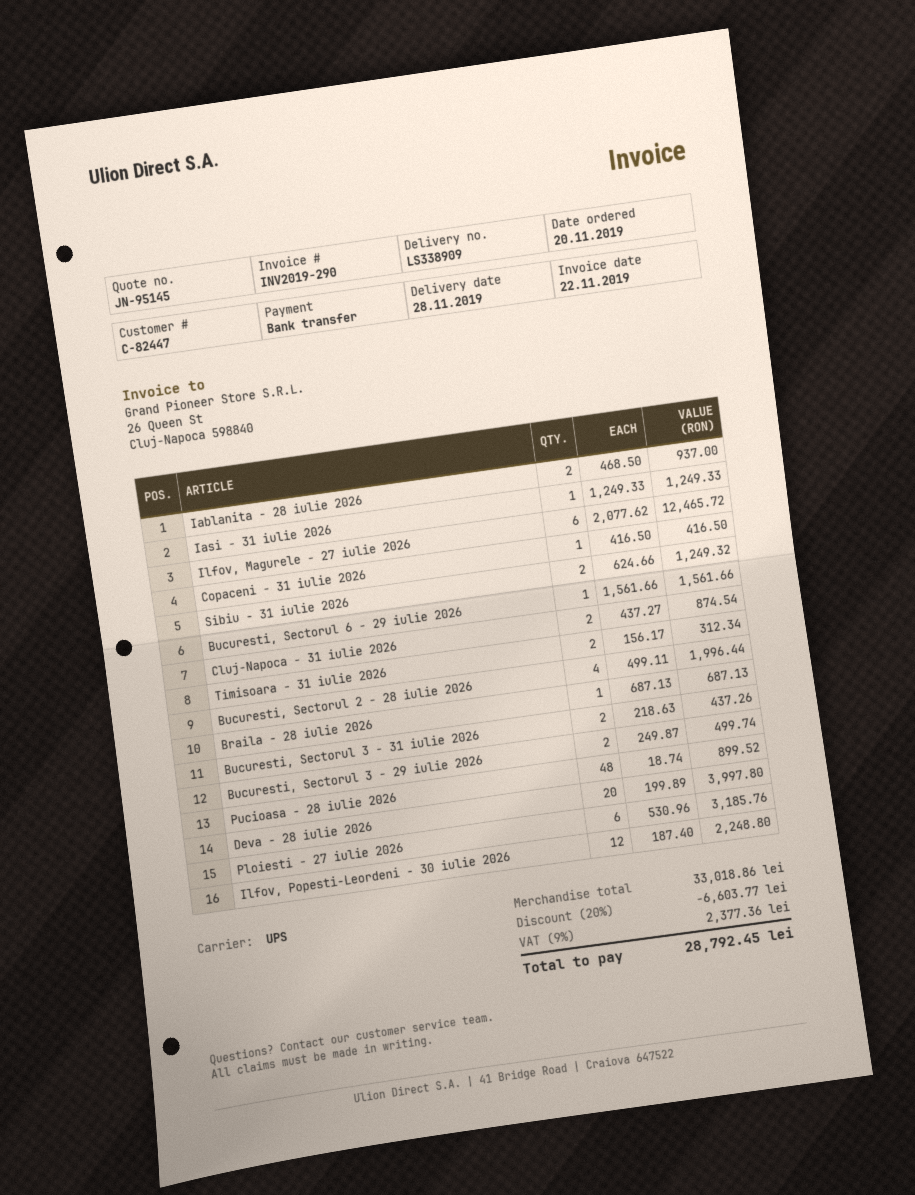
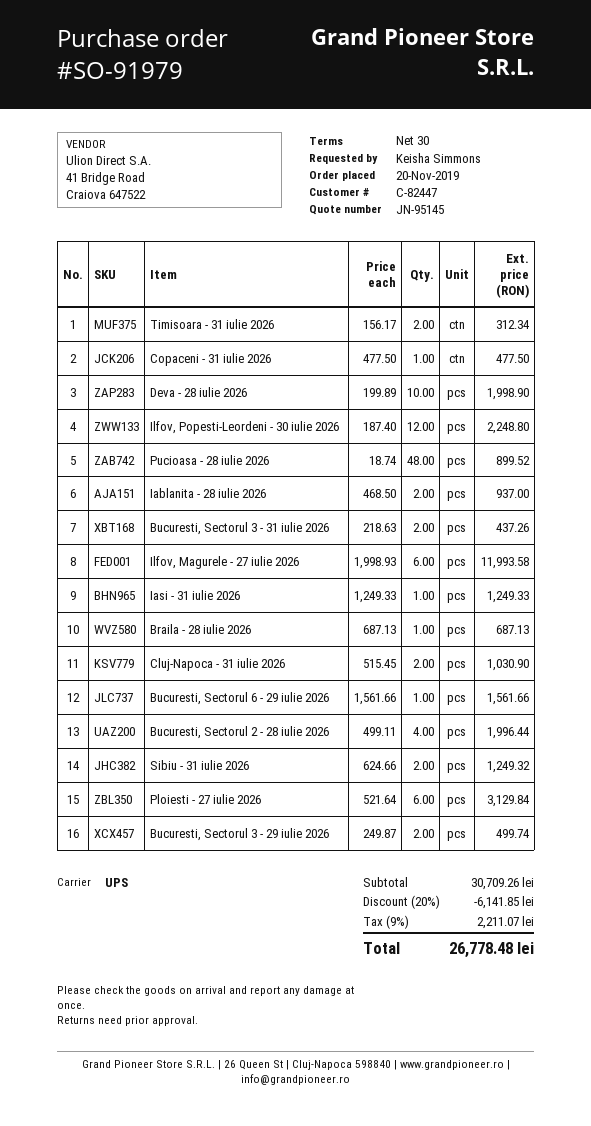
Ilfov, Magurele - 27 iulie 2026: 6 x 2077.62 = 12465.72 -> 6 x 1998.93 = 11993.58
Copaceni - 31 iulie 2026: 1 x 416.50 = 416.50 -> 1 x 477.50 = 477.50
Cluj-Napoca - 31 iulie 2026: 2 x 437.27 = 874.54 -> 2 x 515.45 = 1030.90
Deva - 28 iulie 2026: 20 x 199.89 = 3997.80 -> 10 x 199.89 = 1998.90
Ploiesti - 27 iulie 2026: 6 x 530.96 = 3185.76 -> 6 x 521.64 = 3129.84
subtotal: 33018.86 -> 30709.26
discount: 20% = 6603.77 -> 20% = 6141.85
tax: 9% = 2377.36 -> 9% = 2211.07
total: 28792.45 -> 26778.48

